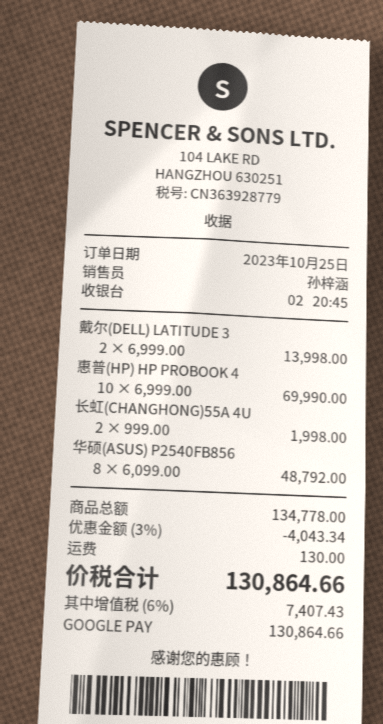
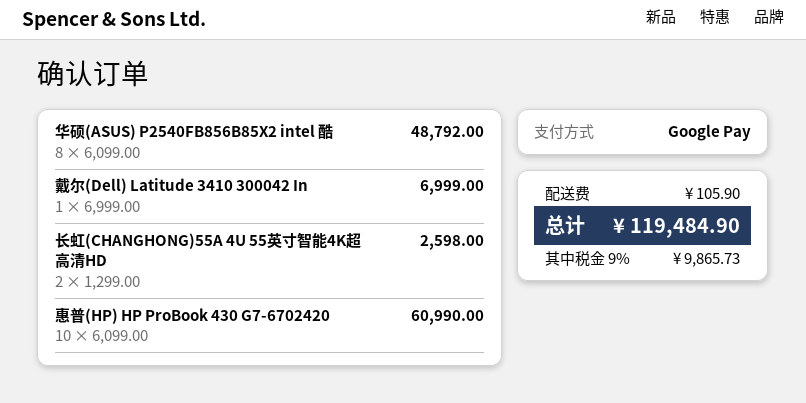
戴尔(DELL) LATITUDE 3: 2 x 6999.00 = 13998.00 -> 1 x 6999.00 = 6999.00
惠普(HP) HP PROBOOK 4: 10 x 6999.00 = 69990.00 -> 10 x 6099.00 = 60990.00
长虹(CHANGHONG)55A 4U: 2 x 999.00 = 1998.00 -> 2 x 1299.00 = 2598.00
discount: 3% = 4043.34 -> none
shipping: 130.00 -> 105.90
tax: 6% = 7407.43 -> 9% = 9865.73
total: 130864.66 -> 119484.90

